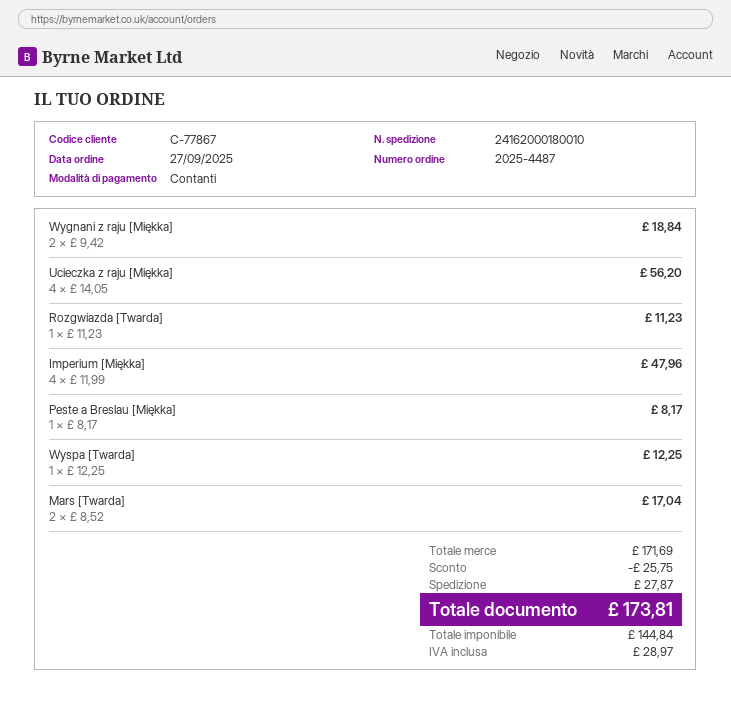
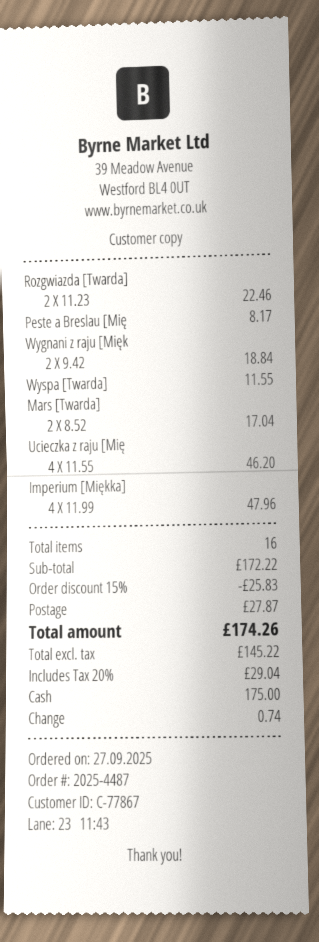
Ucieczka z raju [Miękka]: 4 x 14.05 = 56.20 -> 4 x 11.55 = 46.20
Rozgwiazda [Twarda]: 1 x 11.23 = 11.23 -> 2 x 11.23 = 22.46
Wyspa [Twarda]: 1 x 12.25 = 12.25 -> 1 x 11.55 = 11.55
subtotal: 171.69 -> 172.22
discount: 25.75 -> 25.83
net: 144.84 -> 145.22
tax: 28.97 -> 29.04
total: 173.81 -> 174.26

